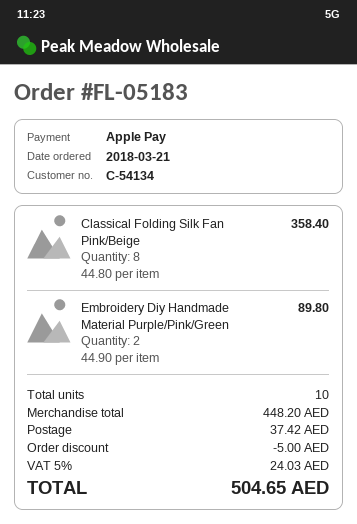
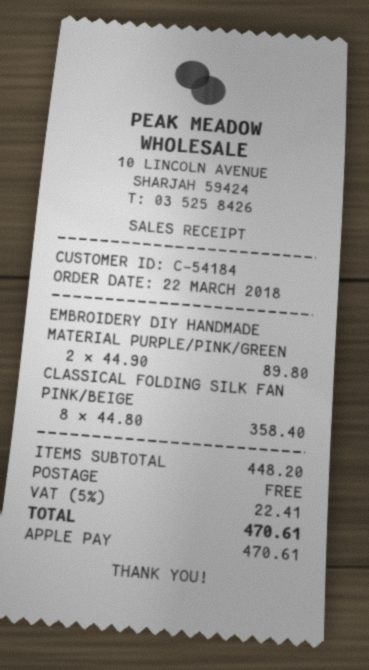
order date: 2018-03-21 -> 2018-03-22
customer number: C-54134 -> C-54184
discount: 5.00 -> none
shipping: 37.42 -> 0.00
tax: 5% = 24.03 -> 5% = 22.41
total: 504.65 -> 470.61

